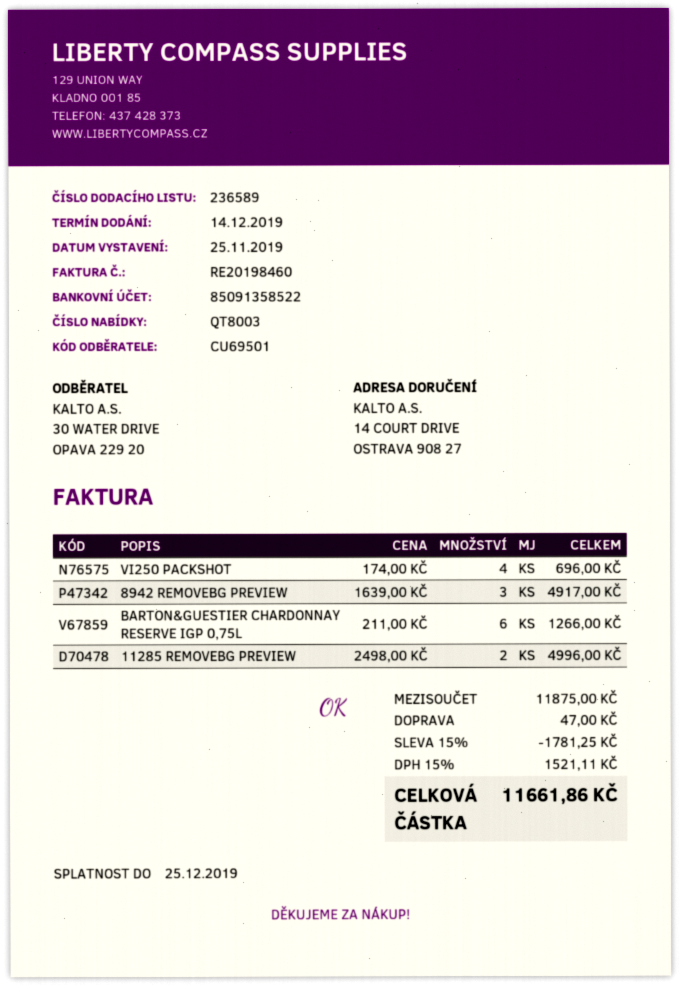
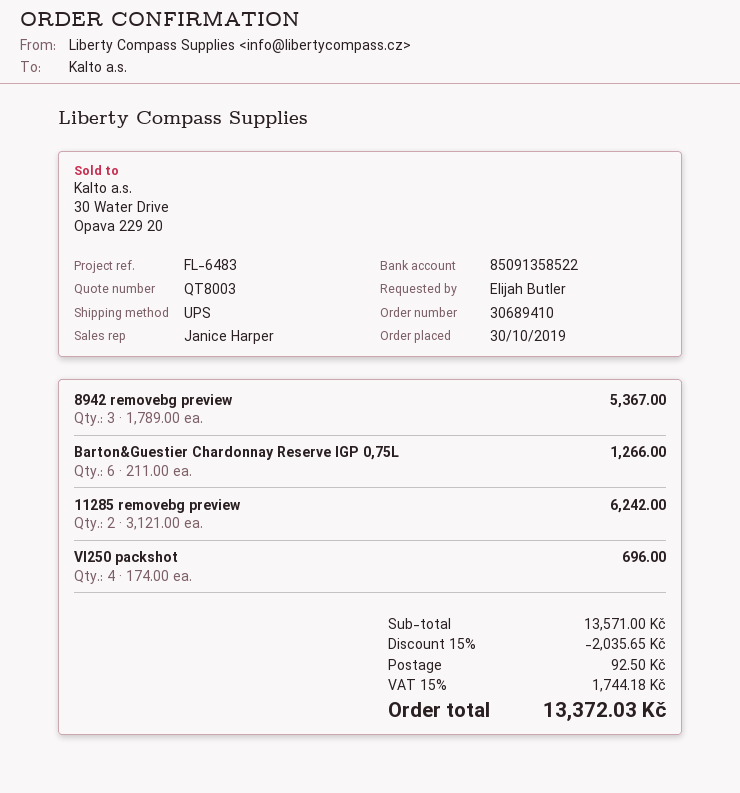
8942 REMOVEBG PREVIEW: 3 x 1639.00 = 4917.00 -> 3 x 1789.00 = 5367.00
11285 REMOVEBG PREVIEW: 2 x 2498.00 = 4996.00 -> 2 x 3121.00 = 6242.00
subtotal: 11875.00 -> 13571.00
discount: 15% = 1781.25 -> 15% = 2035.65
shipping: 47.00 -> 92.50
tax: 15% = 1521.11 -> 15% = 1744.18
total: 11661.86 -> 13372.03

